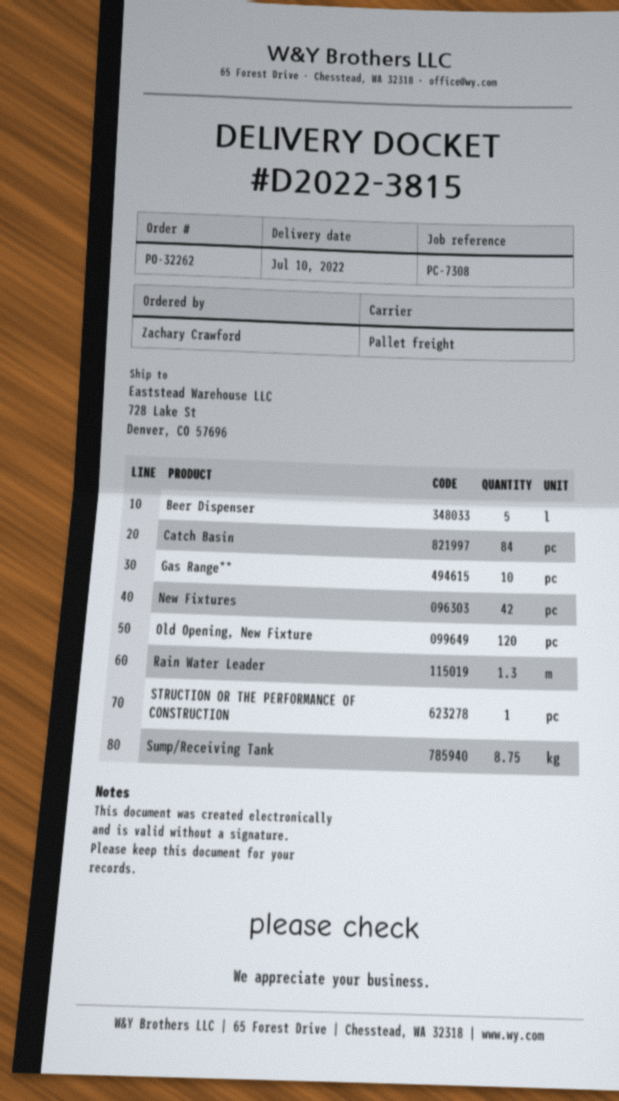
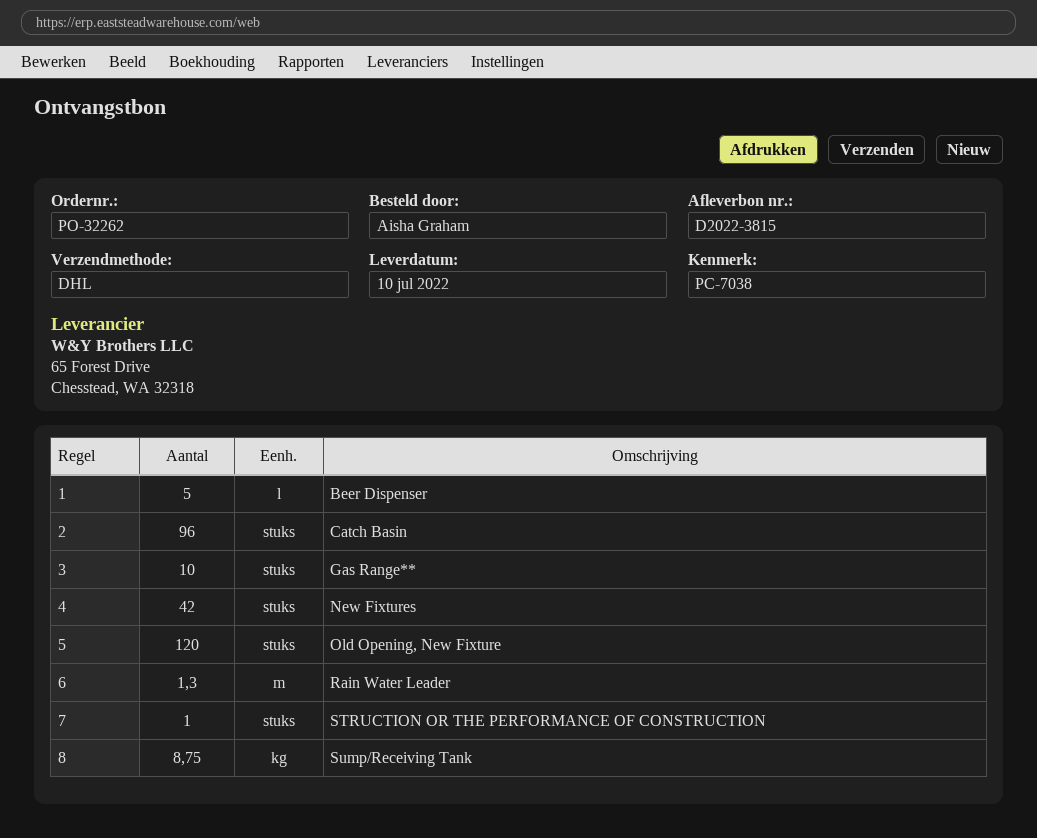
reference: PC-7308 -> PC-7038
ordered by: Zachary Crawford -> Aisha Graham
shipping method: pallet freight -> DHL
Catch Basin: 84 -> 96

